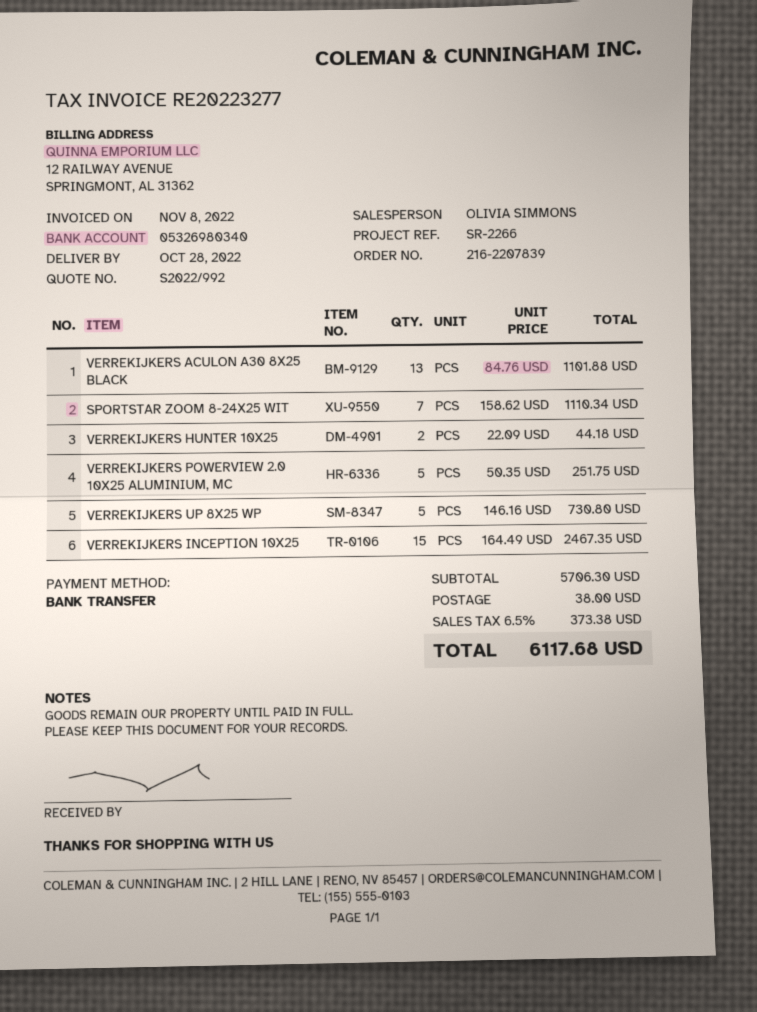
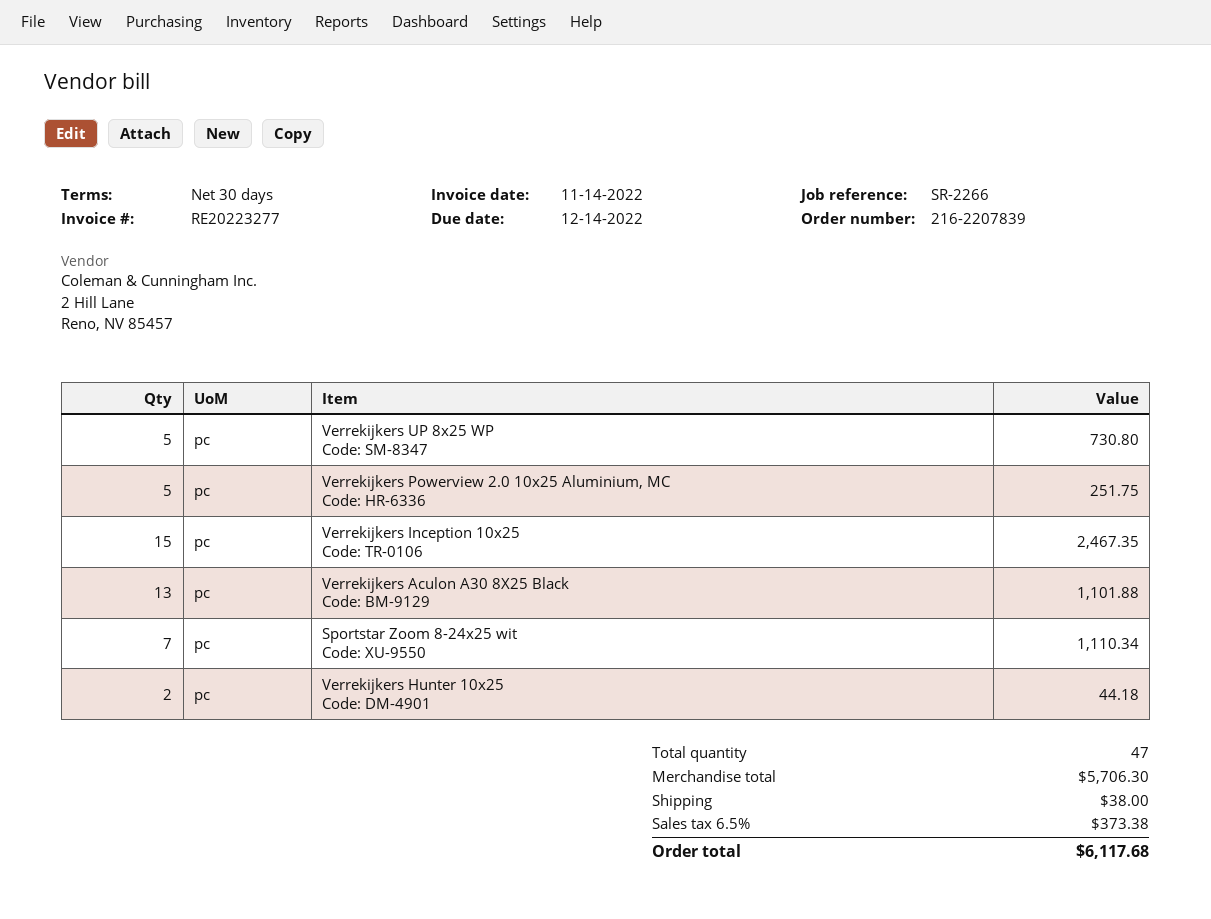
invoice date: 2022-11-08 -> 2022-11-14

